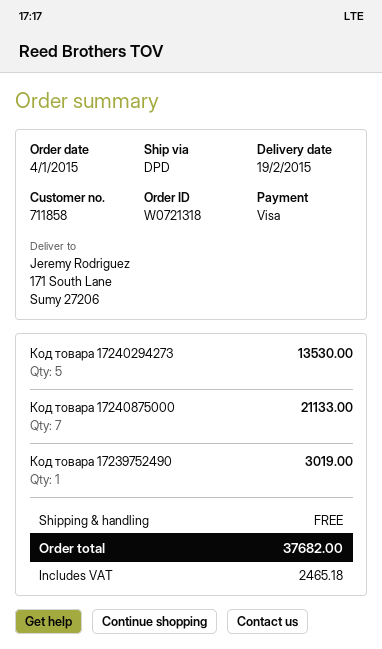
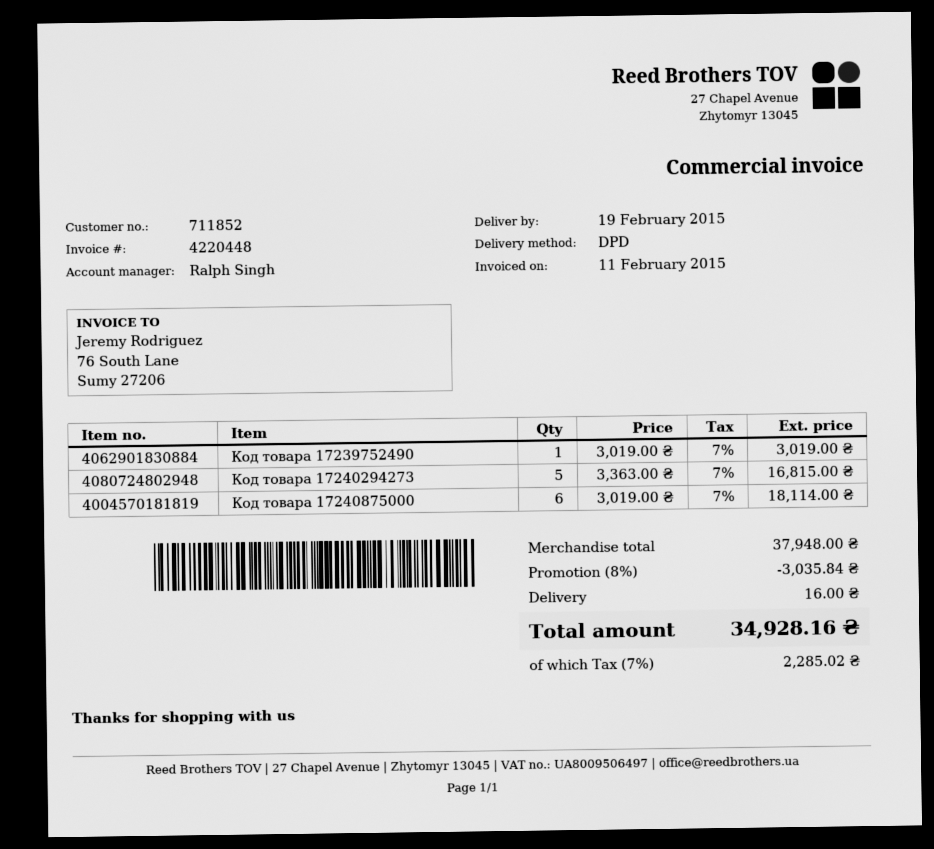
customer number: 711858 -> 711852
Код товара 17240294273: 5 for 13530.00 -> 5 for 16815.00
Код товара 17240875000: 7 for 21133.00 -> 6 for 18114.00
discount: none -> 8% = 3035.84
shipping: 0.00 -> 16.00
tax: 2465.18 -> 2285.02
total: 37682.00 -> 34928.16

